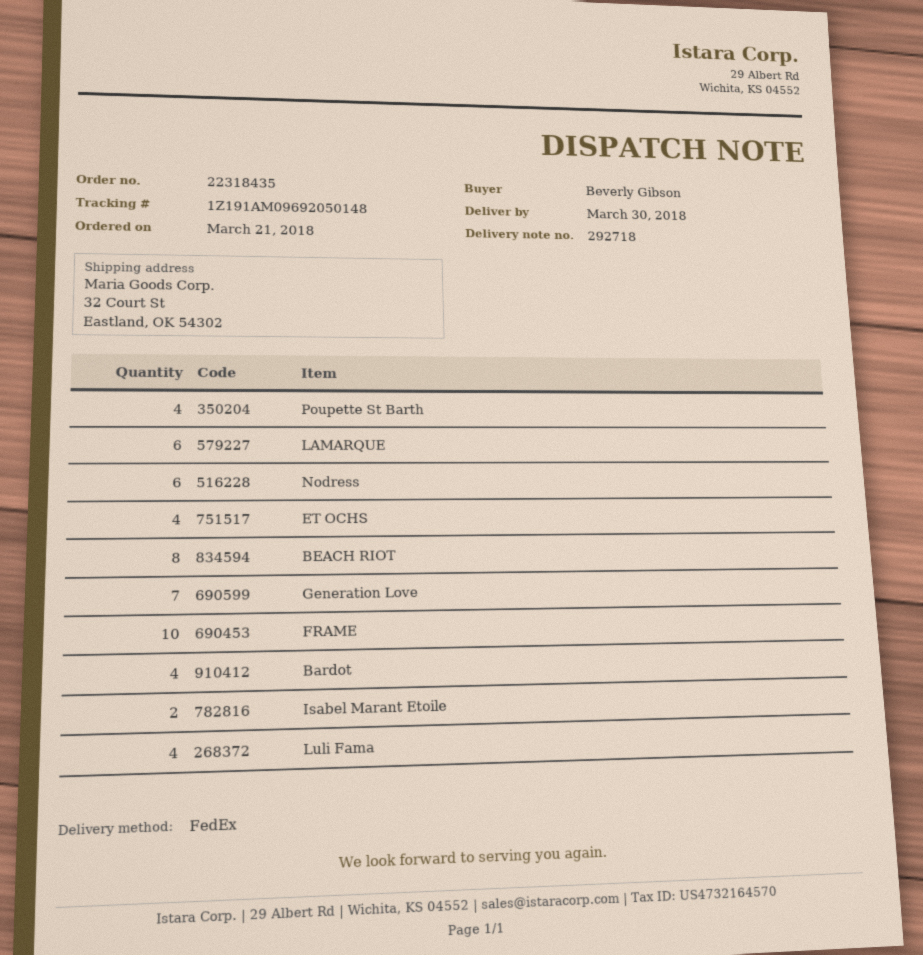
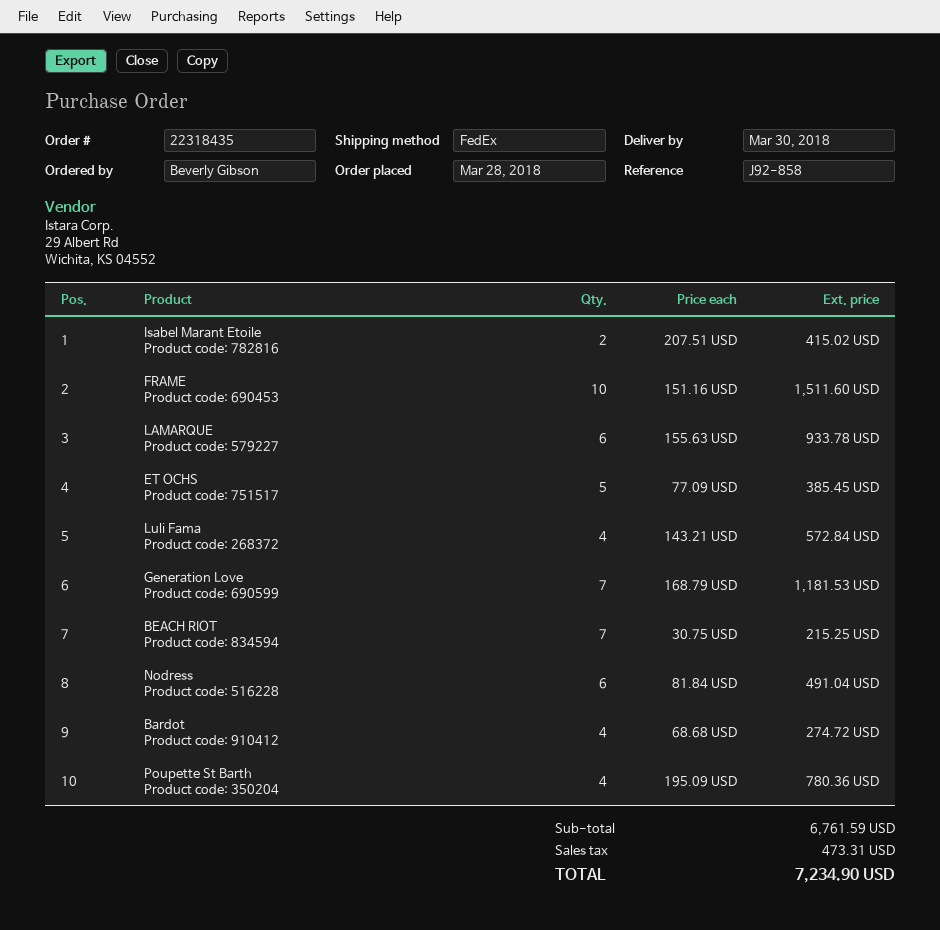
order date: 2018-03-21 -> 2018-03-28
ET OCHS: 4 -> 5
BEACH RIOT: 8 -> 7

